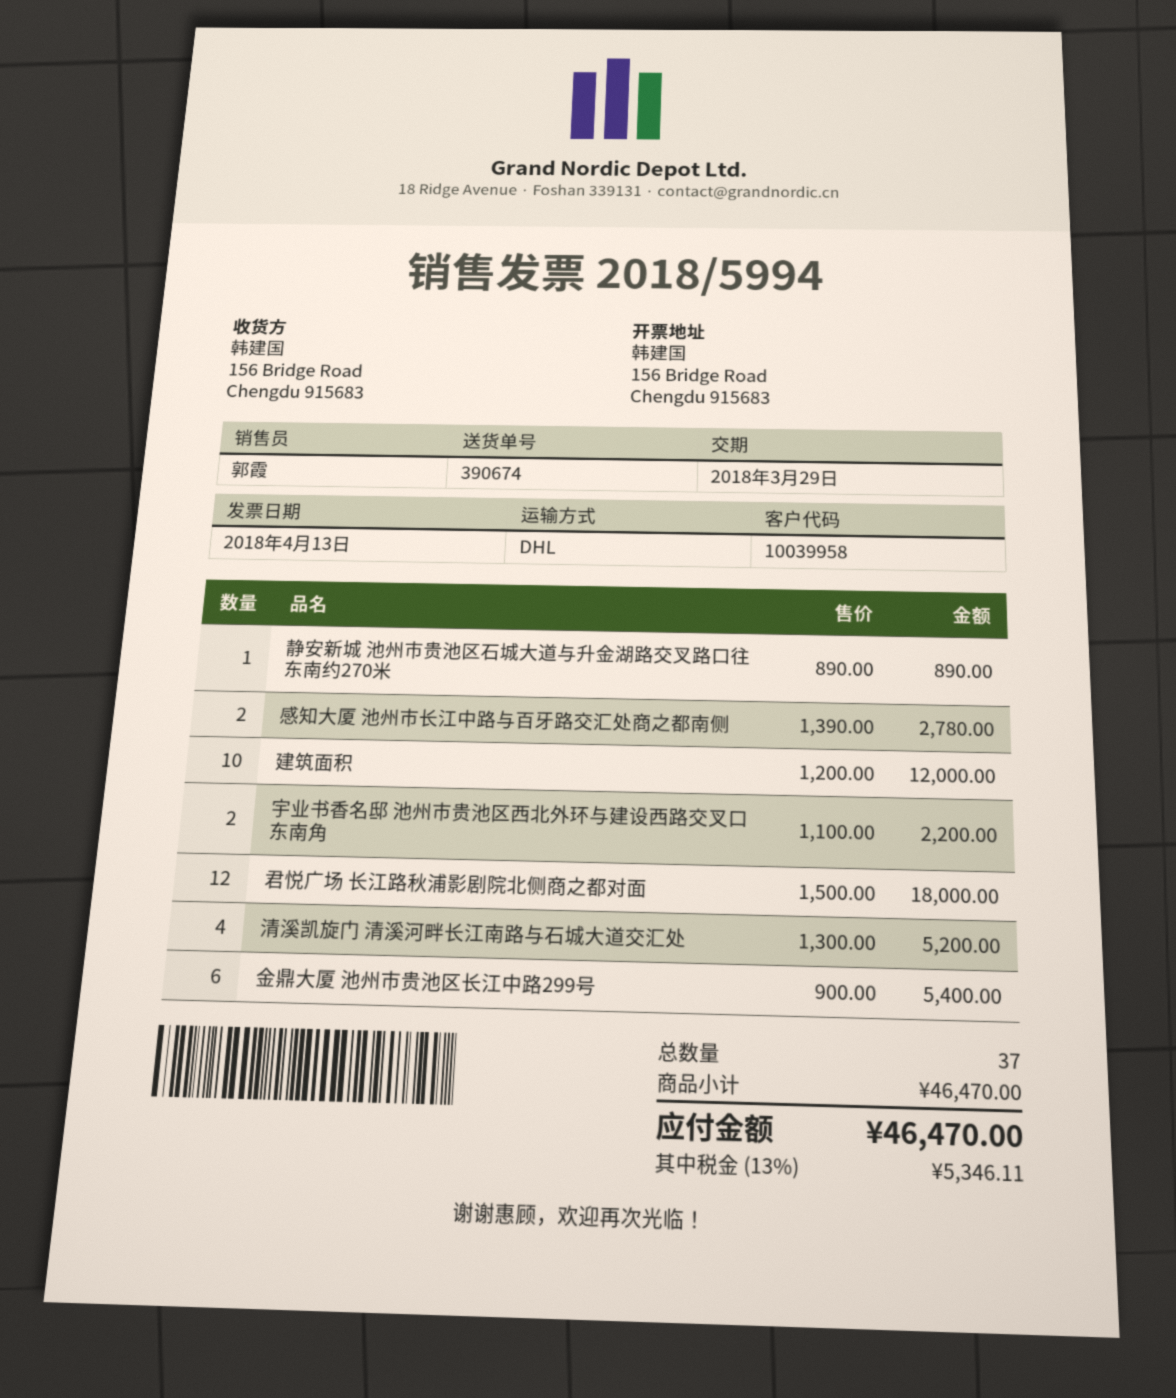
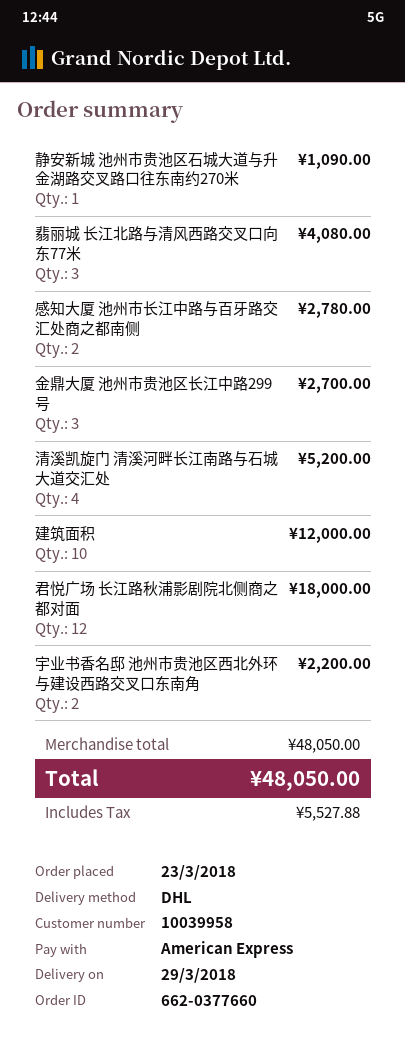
静安新城 池州市贵池区石城大道与升金湖路交叉路口往东南约270米: 1 for 890.00 -> 1 for 1090.00
金鼎大厦 池州市贵池区长江中路299号: 6 for 5400.00 -> 3 for 2700.00
翡丽城 长江北路与清风西路交叉口向东77米: none -> 3 for 4080.00
subtotal: 46470.00 -> 48050.00
tax: 5346.11 -> 5527.88
total: 46470.00 -> 48050.00

